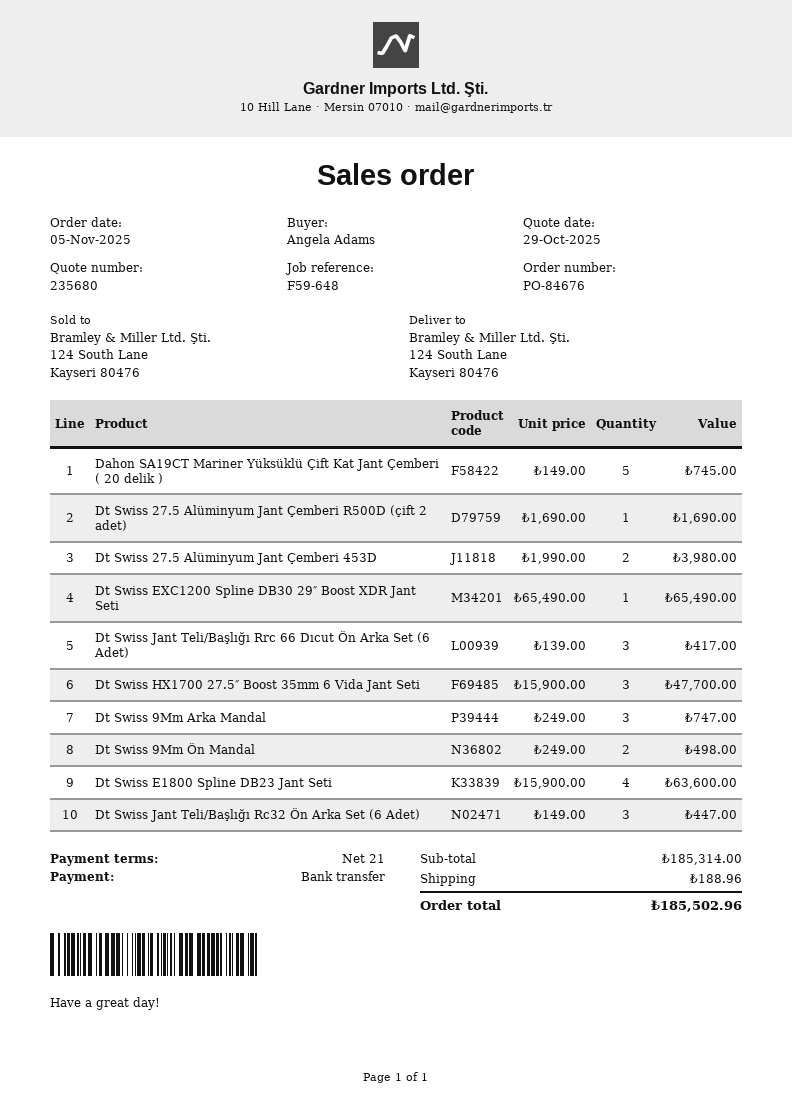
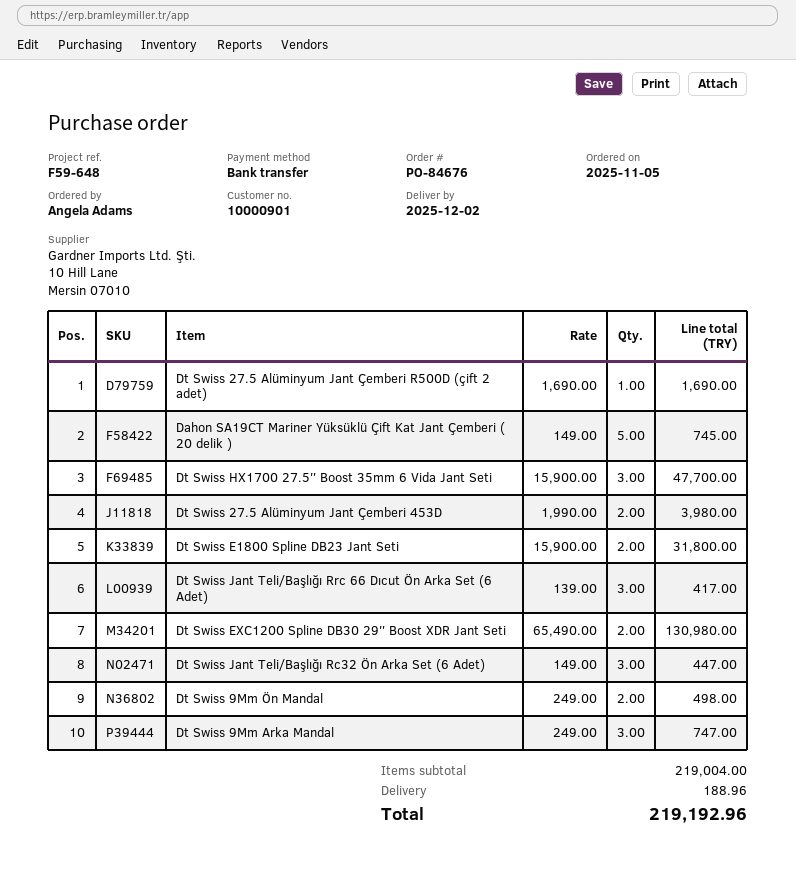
Dt Swiss EXC1200 Spline DB30 29″ Boost XDR Jant Seti: 1 x 65490.00 = 65490.00 -> 2 x 65490.00 = 130980.00
Dt Swiss E1800 Spline DB23 Jant Seti: 4 x 15900.00 = 63600.00 -> 2 x 15900.00 = 31800.00
subtotal: 185314.00 -> 219004.00
total: 185502.96 -> 219192.96

